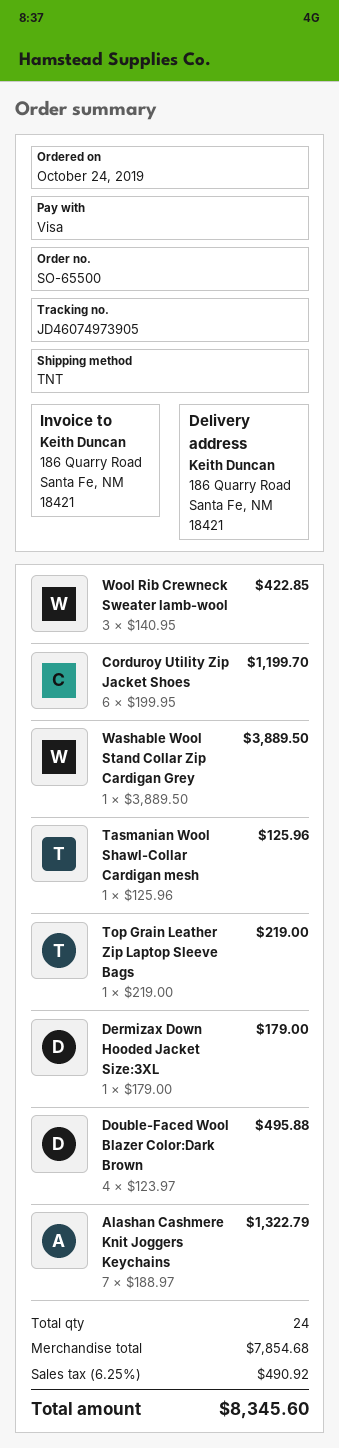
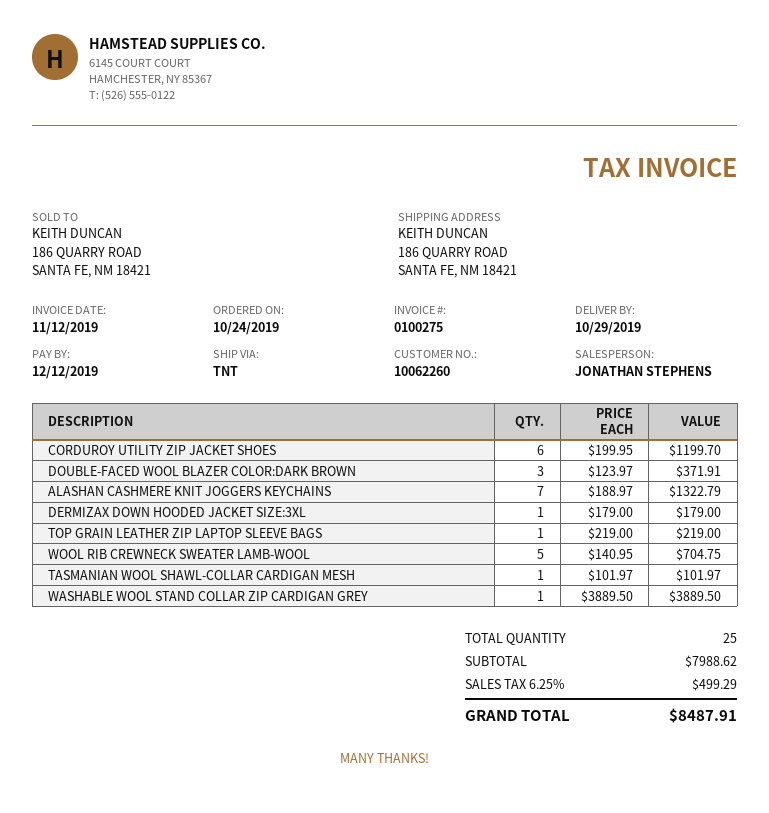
Wool Rib Crewneck Sweater lamb-wool: 3 x 140.95 = 422.85 -> 5 x 140.95 = 704.75
Tasmanian Wool Shawl-Collar Cardigan mesh: 1 x 125.96 = 125.96 -> 1 x 101.97 = 101.97
Double-Faced Wool Blazer Color:Dark Brown: 4 x 123.97 = 495.88 -> 3 x 123.97 = 371.91
total quantity: 24 -> 25
subtotal: 7854.68 -> 7988.62
tax: 6.25% = 490.92 -> 6.25% = 499.29
total: 8345.60 -> 8487.91

